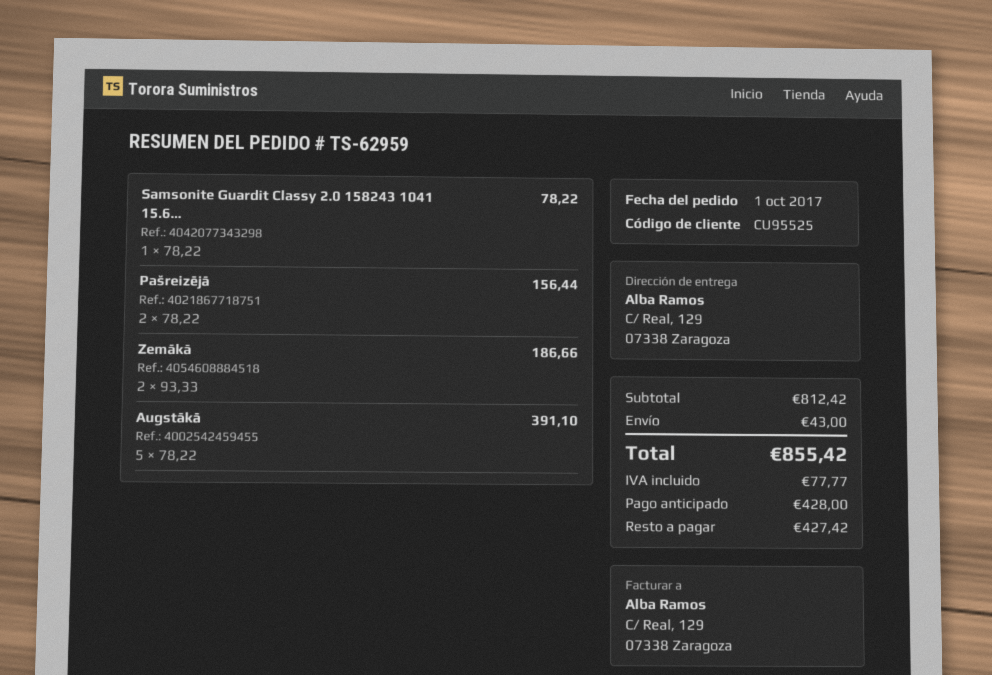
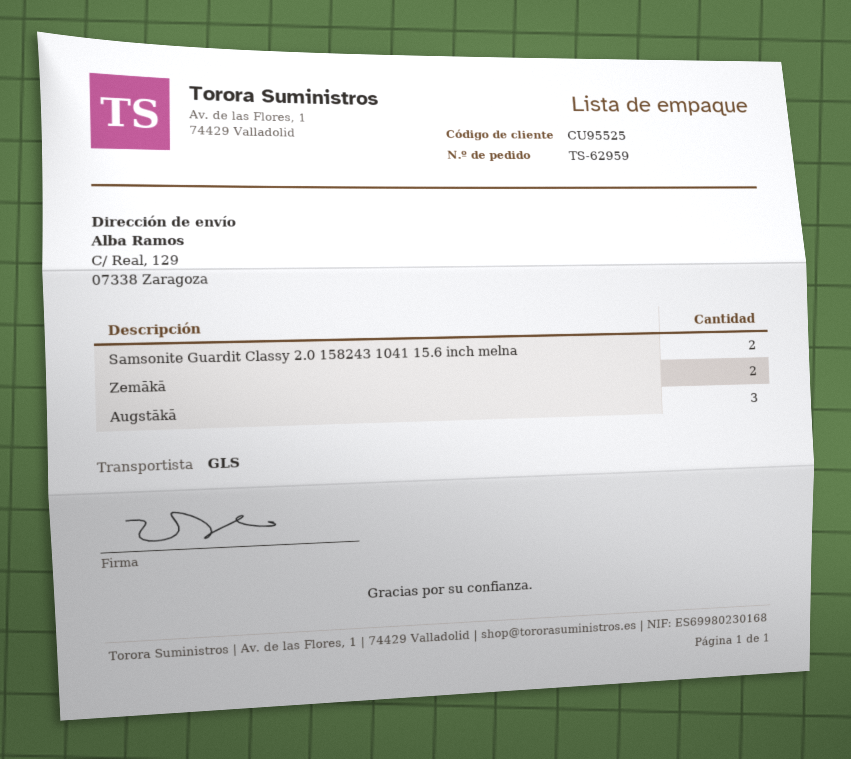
Samsonite Guardit Classy 2.0 158243 1041 15.6...: 1 -> 2
Pašreizējā: 2 -> none
Augstākā: 5 -> 3

